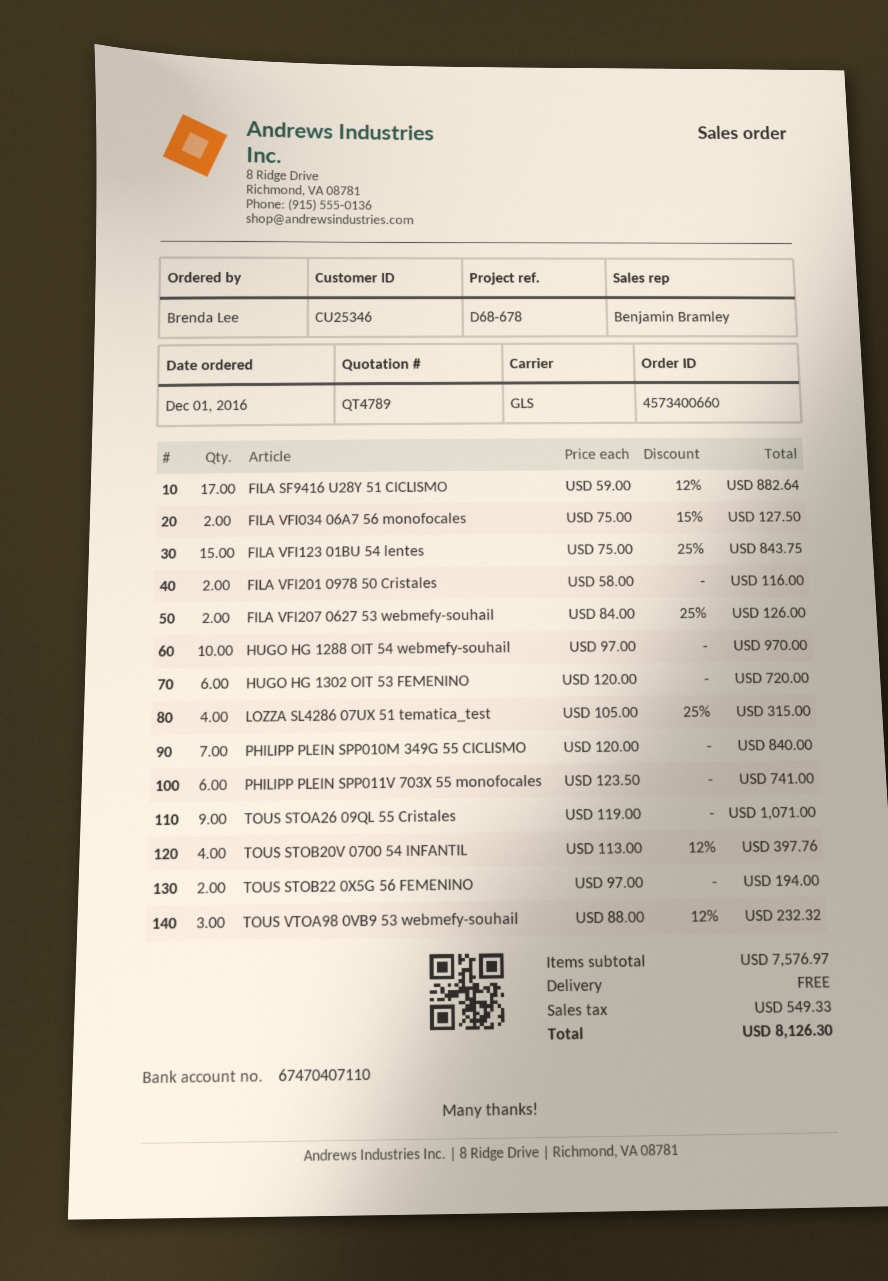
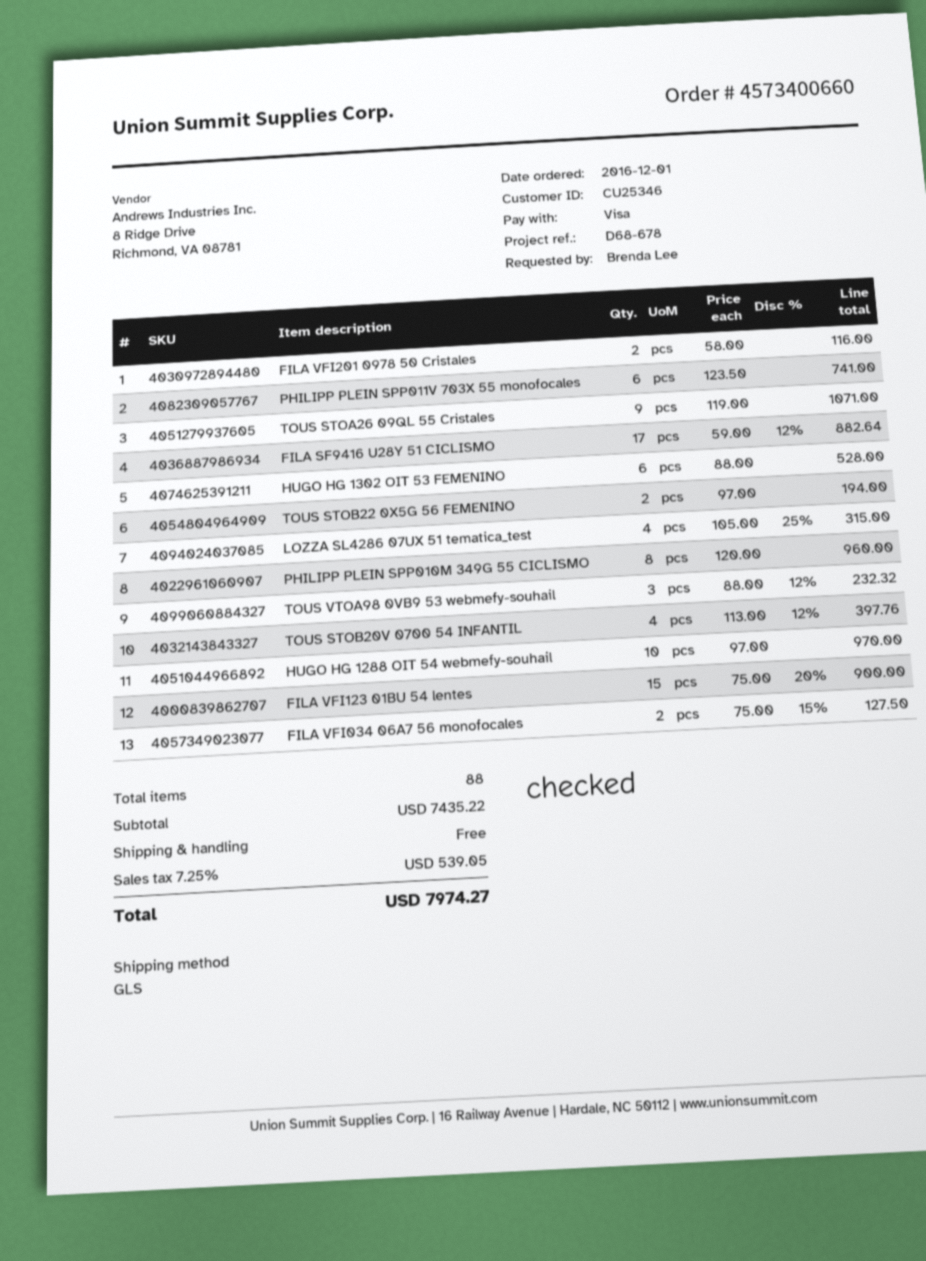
FILA VFI123 01BU 54 lentes: 15 x 75.00 - 25% = 843.75 -> 15 x 75.00 - 20% = 900.00
FILA VFI207 0627 53 webmefy-souhail: 2 x 84.00 - 25% = 126.00 -> none
HUGO HG 1302 OIT 53 FEMENINO: 6 x 120.00 = 720.00 -> 6 x 88.00 = 528.00
PHILIPP PLEIN SPP010M 349G 55 CICLISMO: 7 x 120.00 = 840.00 -> 8 x 120.00 = 960.00
subtotal: 7576.97 -> 7435.22
tax: 549.33 -> 539.05
total: 8126.30 -> 7974.27

